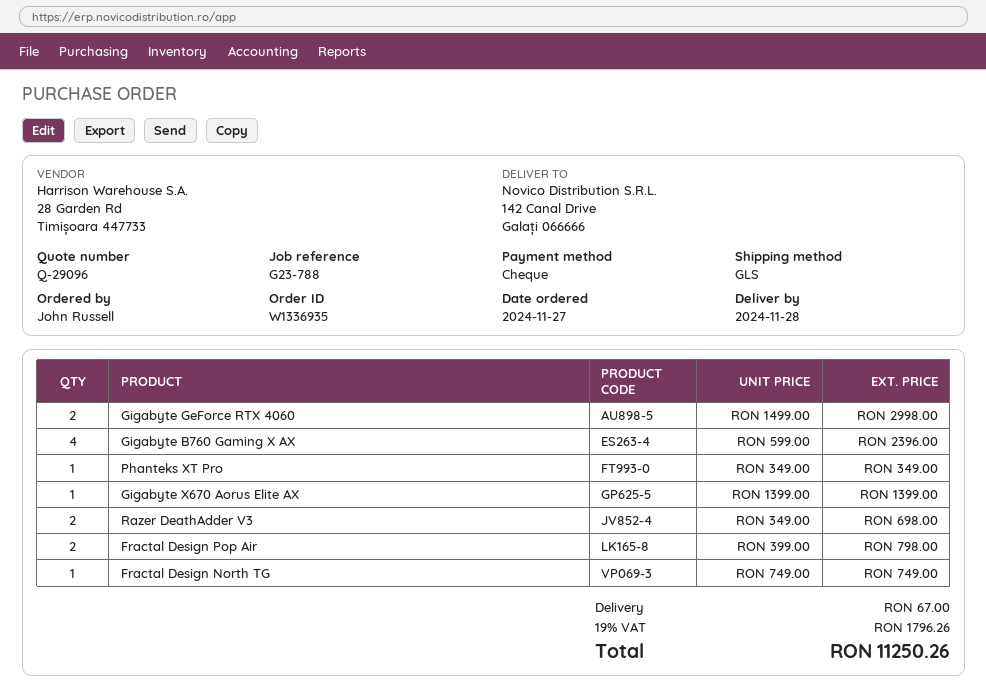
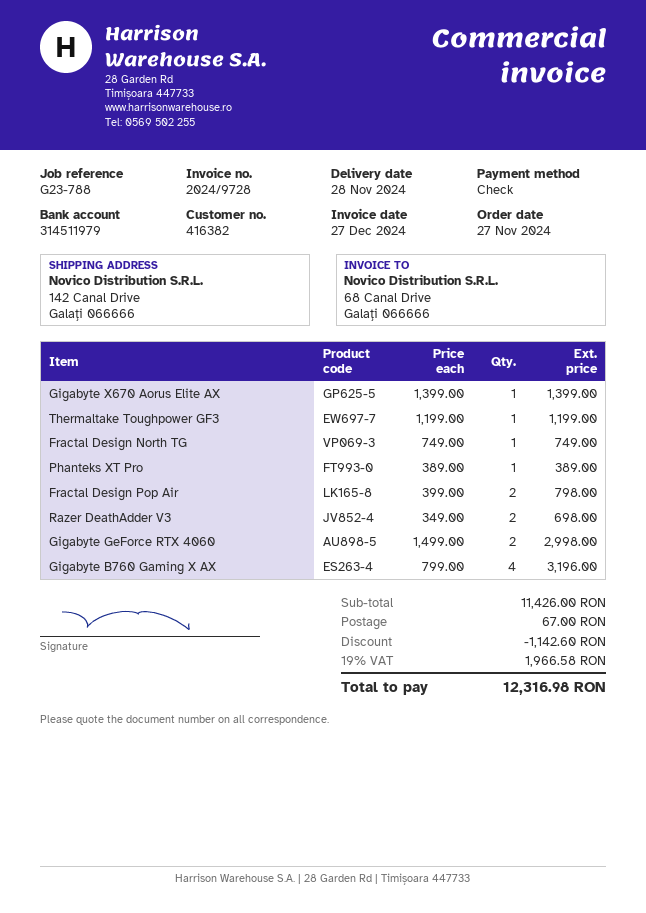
Gigabyte B760 Gaming X AX: 4 x 599.00 = 2396.00 -> 4 x 799.00 = 3196.00
Phanteks XT Pro: 1 x 349.00 = 349.00 -> 1 x 389.00 = 389.00
Thermaltake Toughpower GF3: none -> 1 x 1199.00 = 1199.00
discount: none -> 1142.60
tax: 19% = 1796.26 -> 19% = 1966.58
total: 11250.26 -> 12316.98

